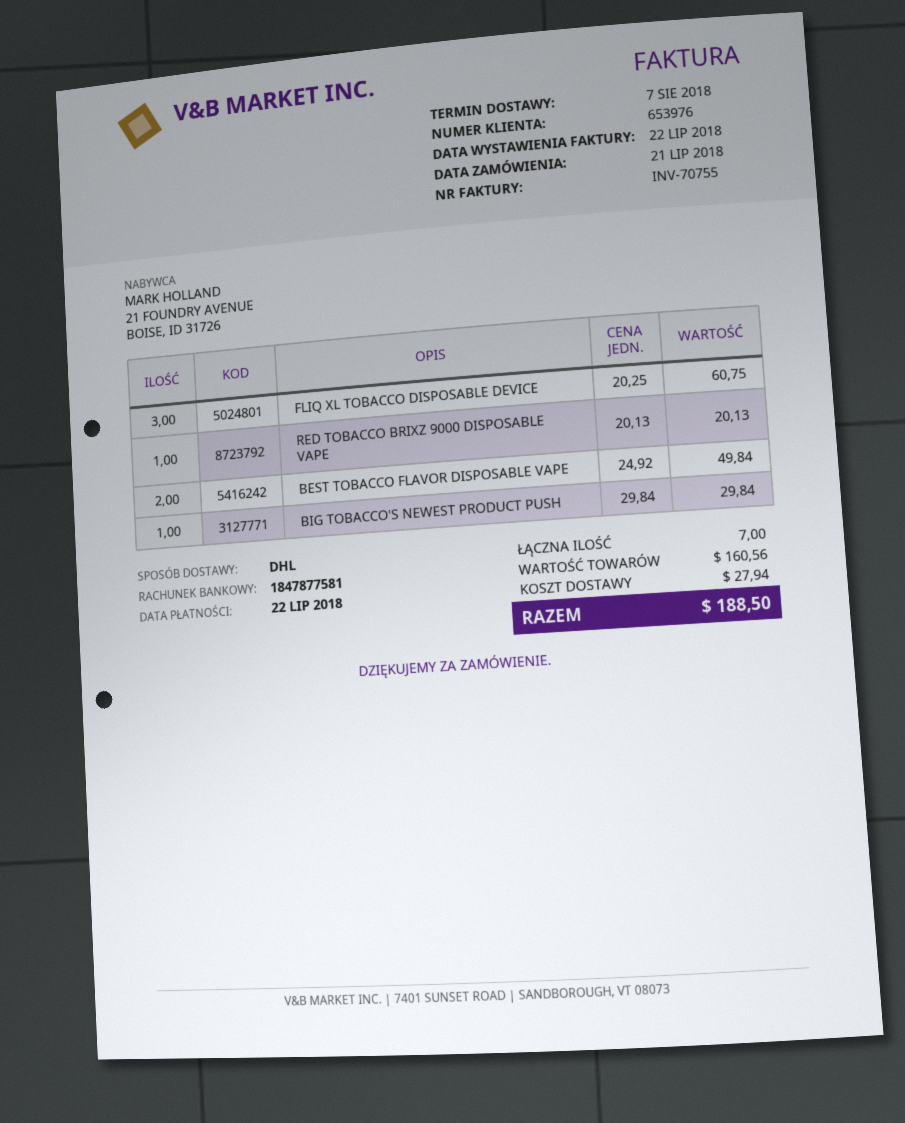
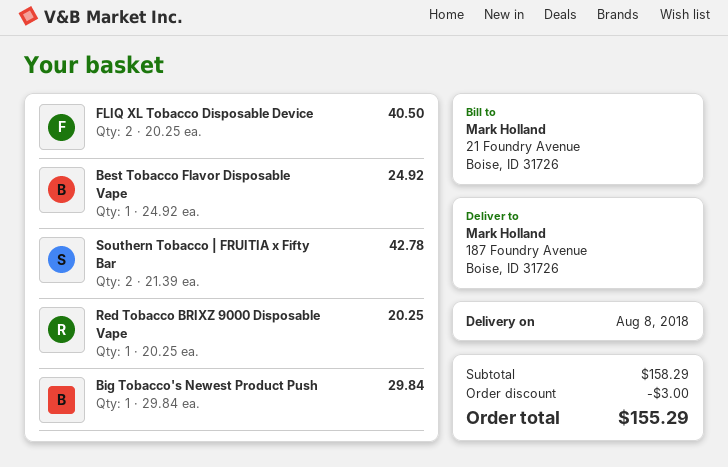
delivery date: 2018-08-07 -> 2018-08-08
FLIQ XL TOBACCO DISPOSABLE DEVICE: 3 x 20.25 = 60.75 -> 2 x 20.25 = 40.50
RED TOBACCO BRIXZ 9000 DISPOSABLE VAPE: 1 x 20.13 = 20.13 -> 1 x 20.25 = 20.25
BEST TOBACCO FLAVOR DISPOSABLE VAPE: 2 x 24.92 = 49.84 -> 1 x 24.92 = 24.92
Southern Tobacco | FRUITIA x Fifty Bar: none -> 2 x 21.39 = 42.78
subtotal: 160.56 -> 158.29
discount: none -> 3.00
shipping: 27.94 -> none
total: 188.50 -> 155.29

